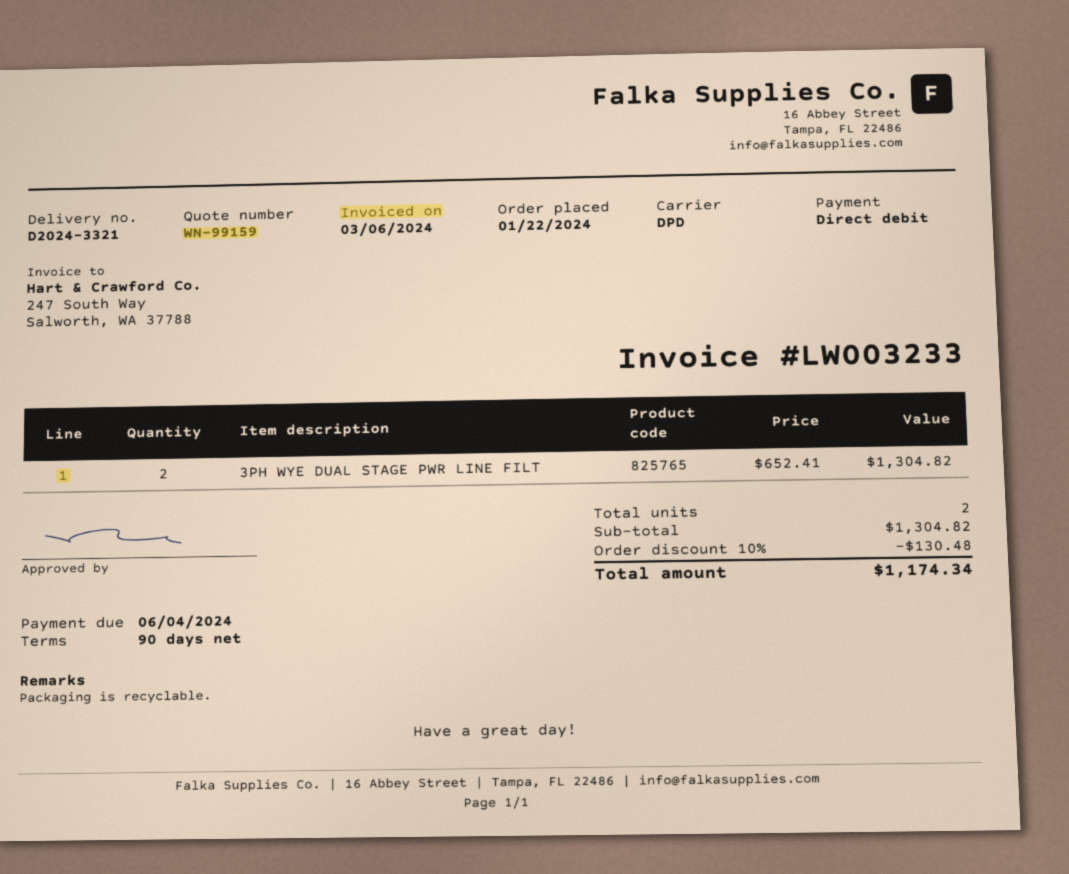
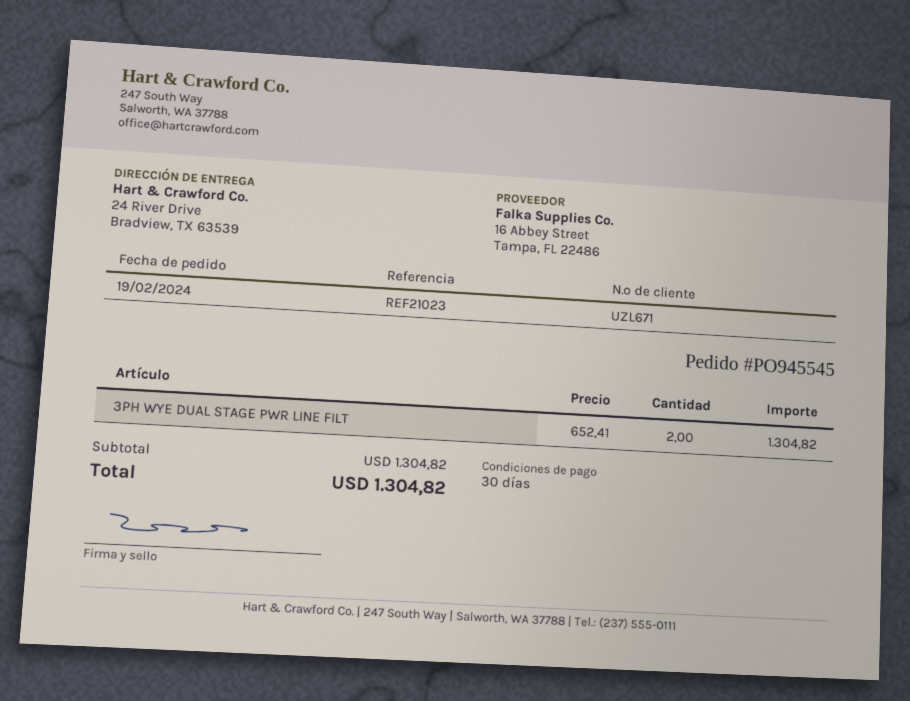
order date: 2024-01-22 -> 2024-02-19
payment terms: 90 days -> 30 days
discount: 10% = 130.48 -> none
total: 1174.34 -> 1304.82

